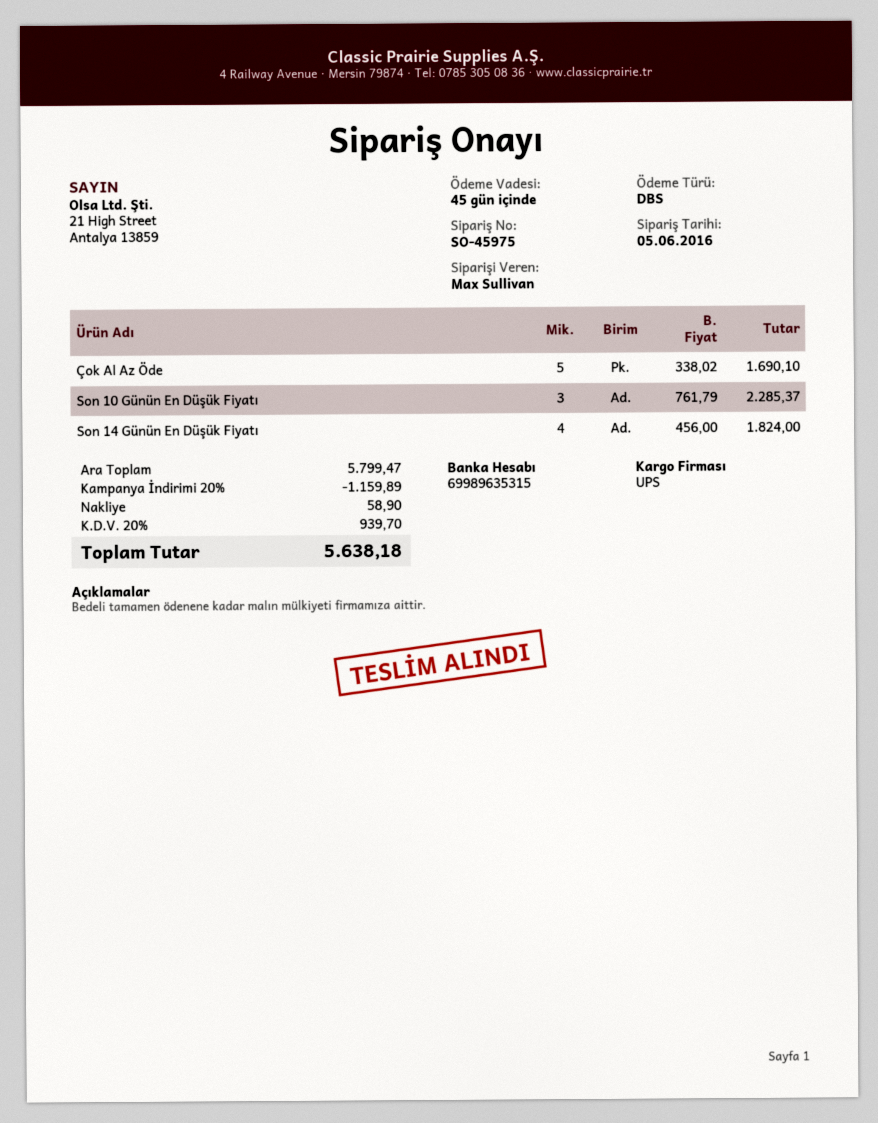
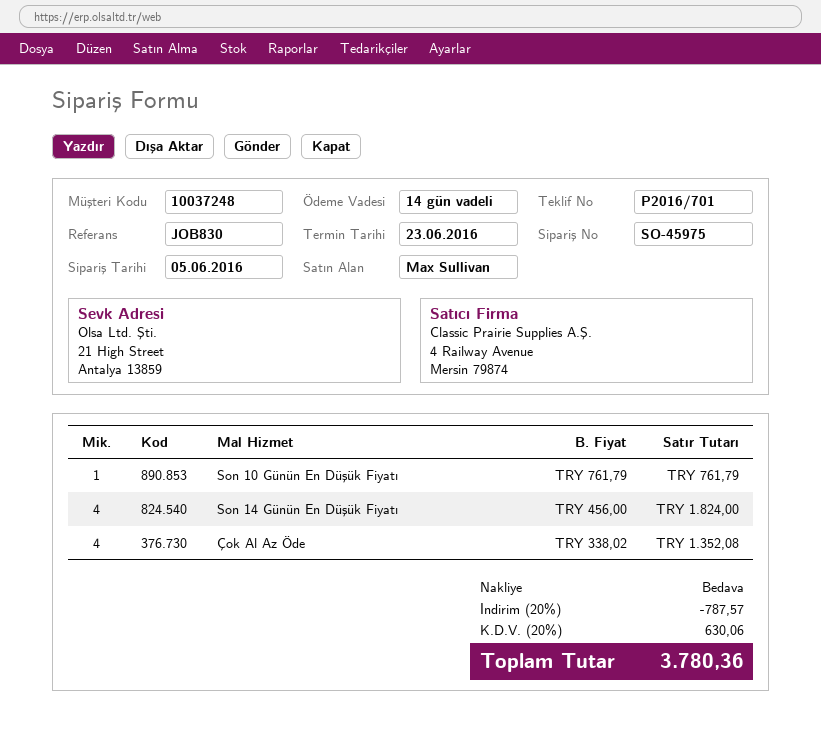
payment terms: 45 days -> 14 days
Çok Al Az Öde: 5 x 338.02 = 1690.10 -> 4 x 338.02 = 1352.08
Son 10 Günün En Düşük Fiyatı: 3 x 761.79 = 2285.37 -> 1 x 761.79 = 761.79
discount: 20% = 1159.89 -> 20% = 787.57
shipping: 58.90 -> 0.00
tax: 20% = 939.70 -> 20% = 630.06
total: 5638.18 -> 3780.36

